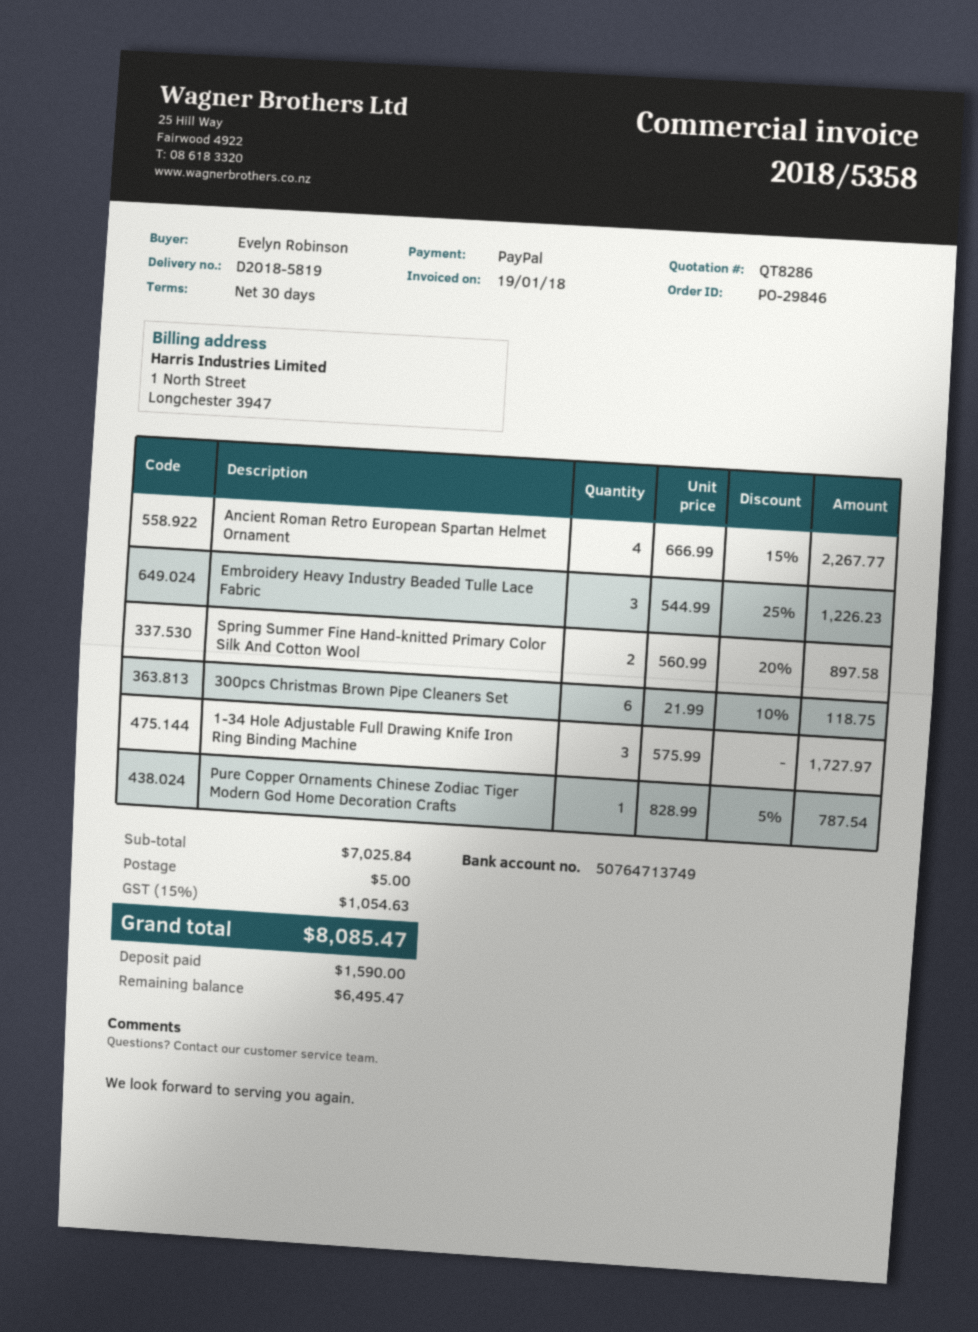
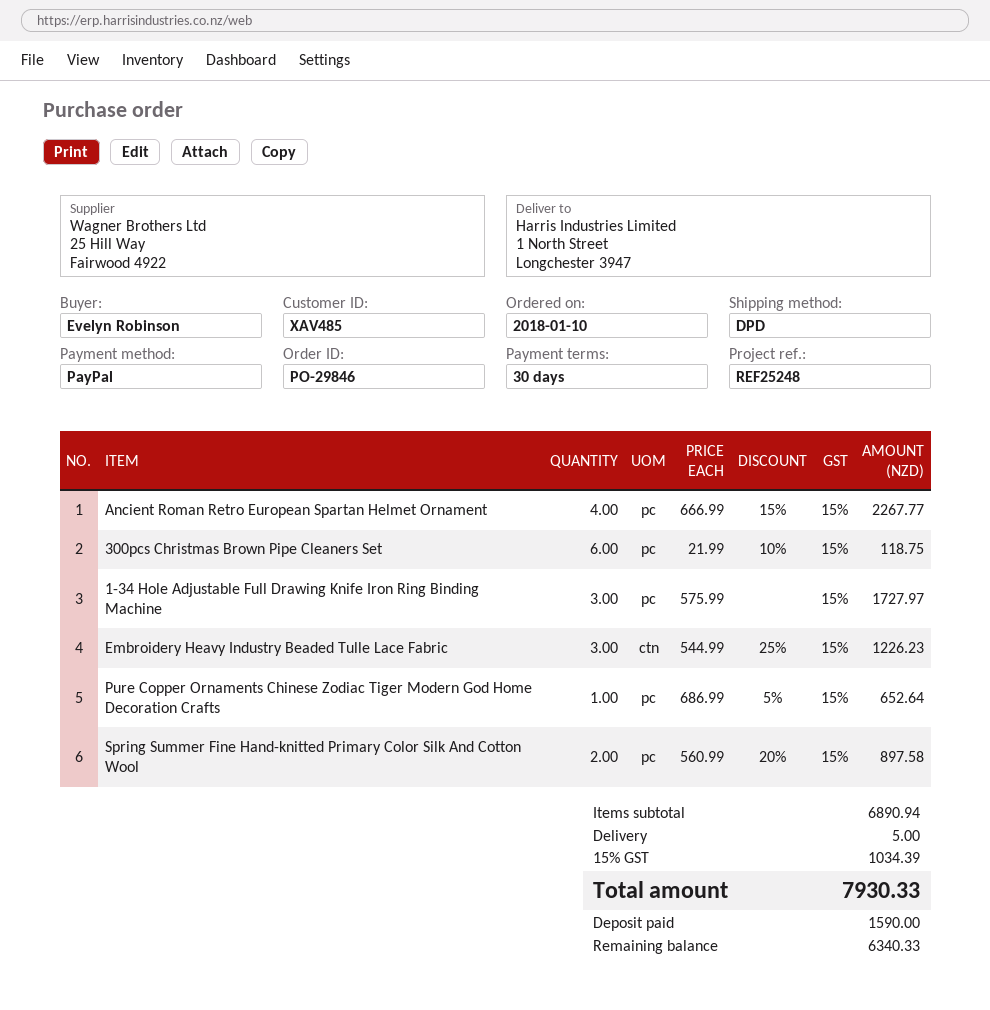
Pure Copper Ornaments Chinese Zodiac Tiger Modern God Home Decoration Crafts: 1 x 828.99 - 5% = 787.54 -> 1 x 686.99 - 5% = 652.64
subtotal: 7025.84 -> 6890.94
tax: 15% = 1054.63 -> 15% = 1034.39
total: 8085.47 -> 7930.33
balance: 6495.47 -> 6340.33

